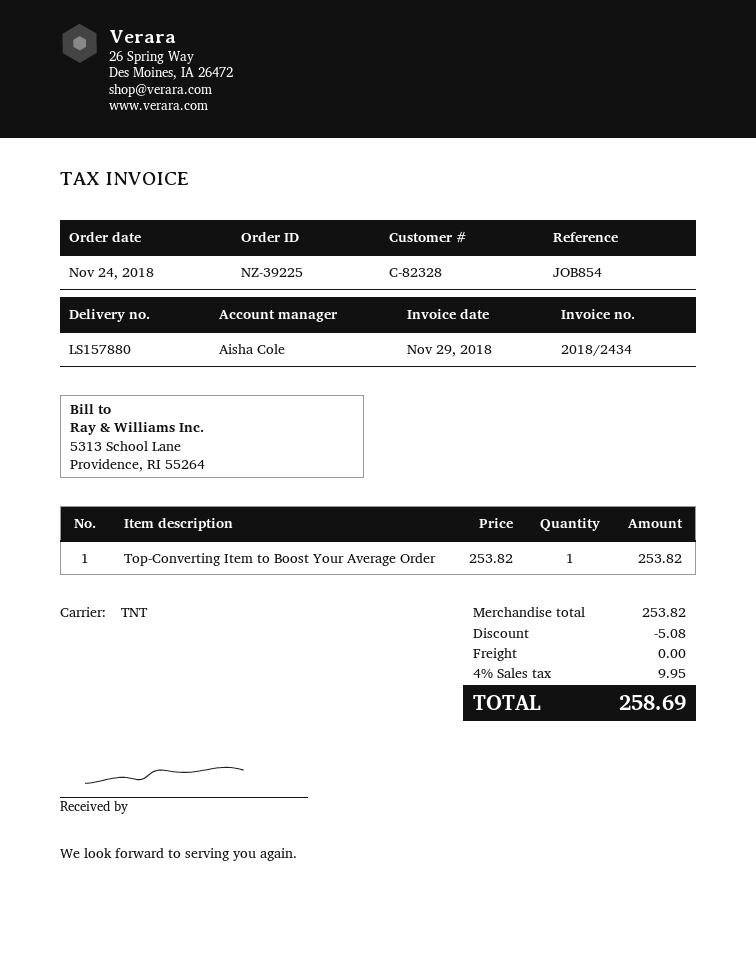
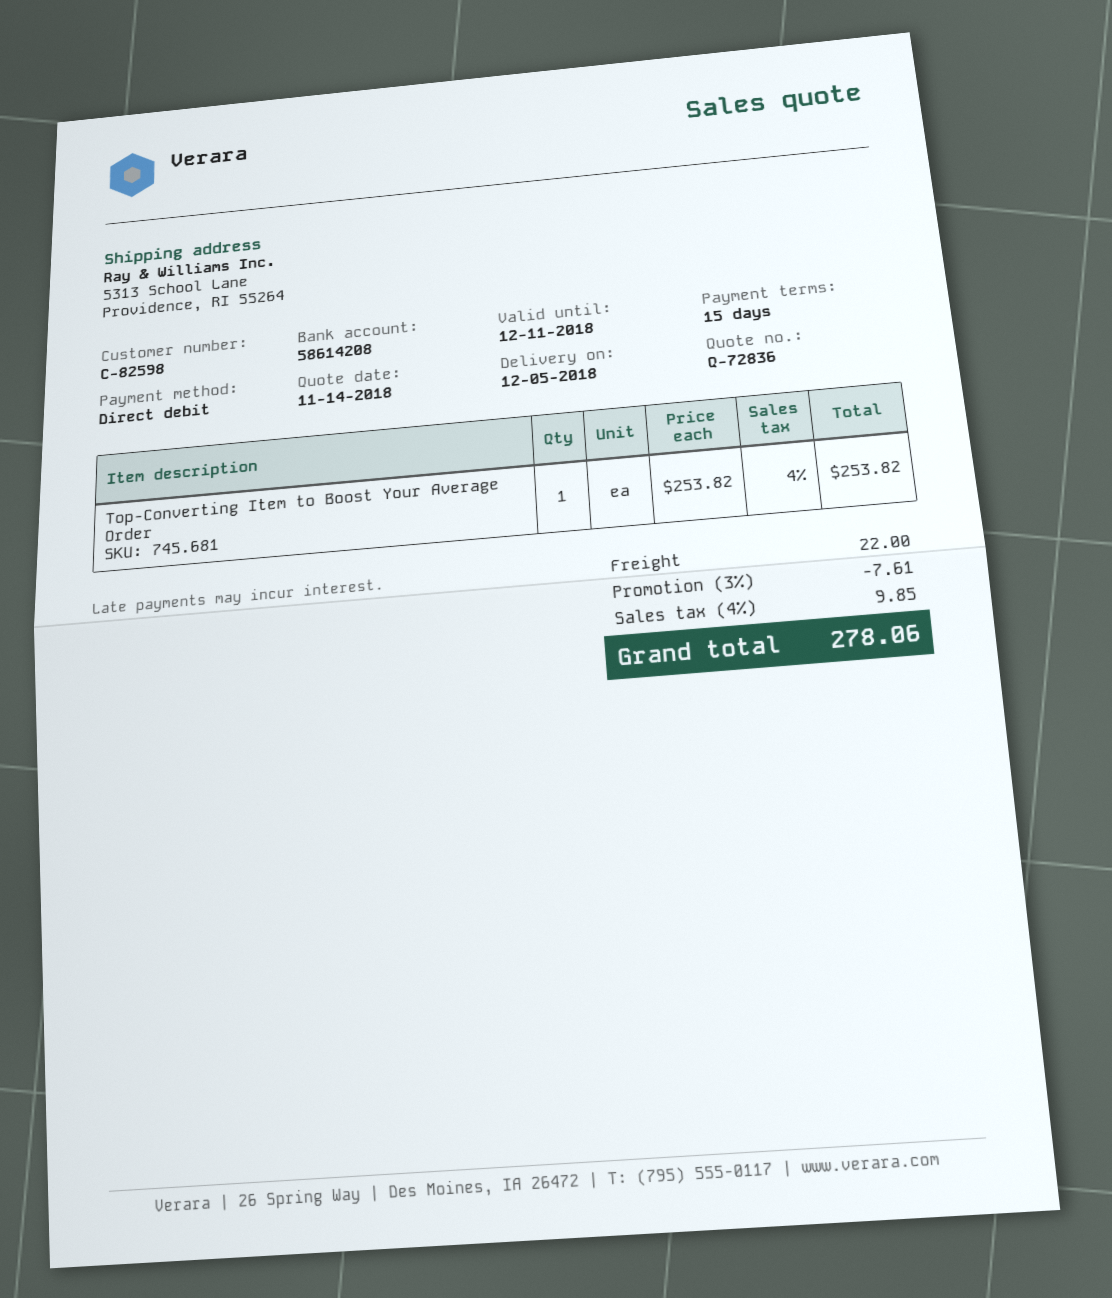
customer number: C-82328 -> C-82598
discount: 5.08 -> 7.61
shipping: 0.00 -> 22.00
tax: 4% = 9.95 -> 4% = 9.85
total: 258.69 -> 278.06

